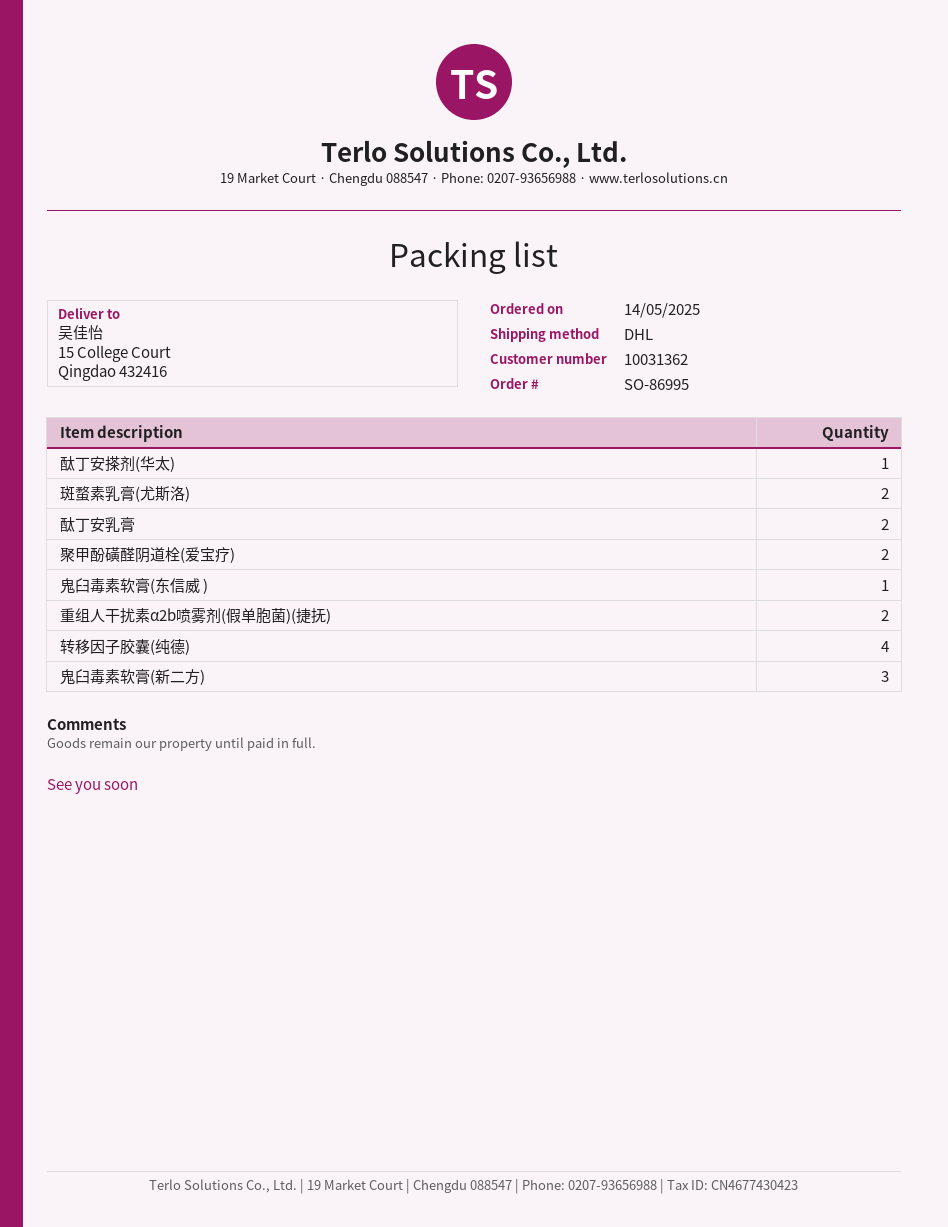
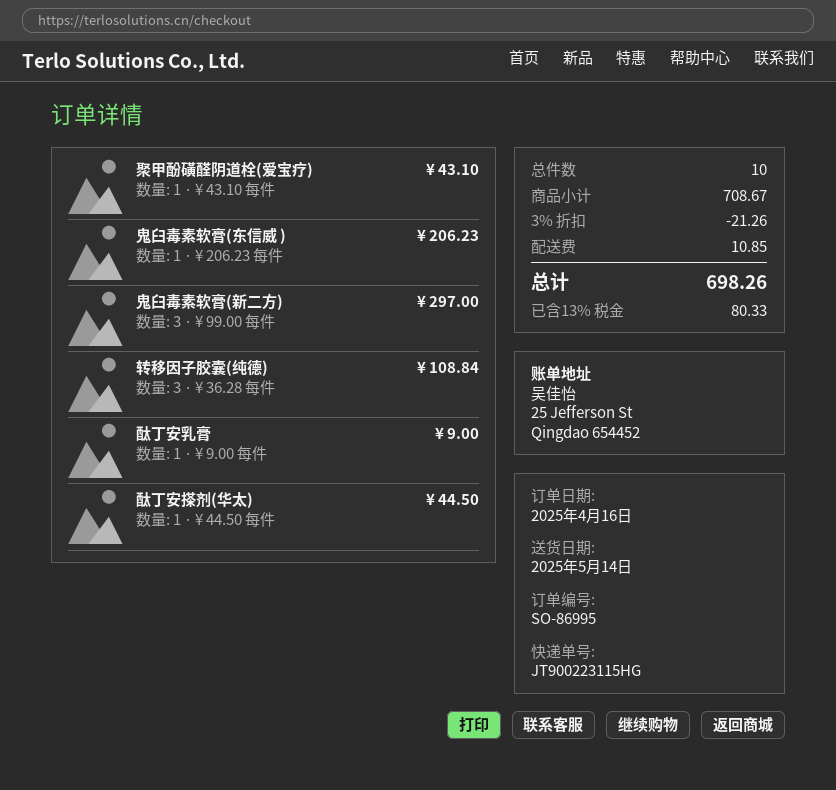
order date: 2025-05-14 -> 2025-04-16
斑蝥素乳膏(尤斯洛): 2 -> none
酞丁安乳膏: 2 -> 1
聚甲酚磺醛阴道栓(爱宝疗): 2 -> 1
重组人干扰素α2b喷雾剂(假单胞菌)(捷抚): 2 -> none
转移因子胶囊(纯德): 4 -> 3

